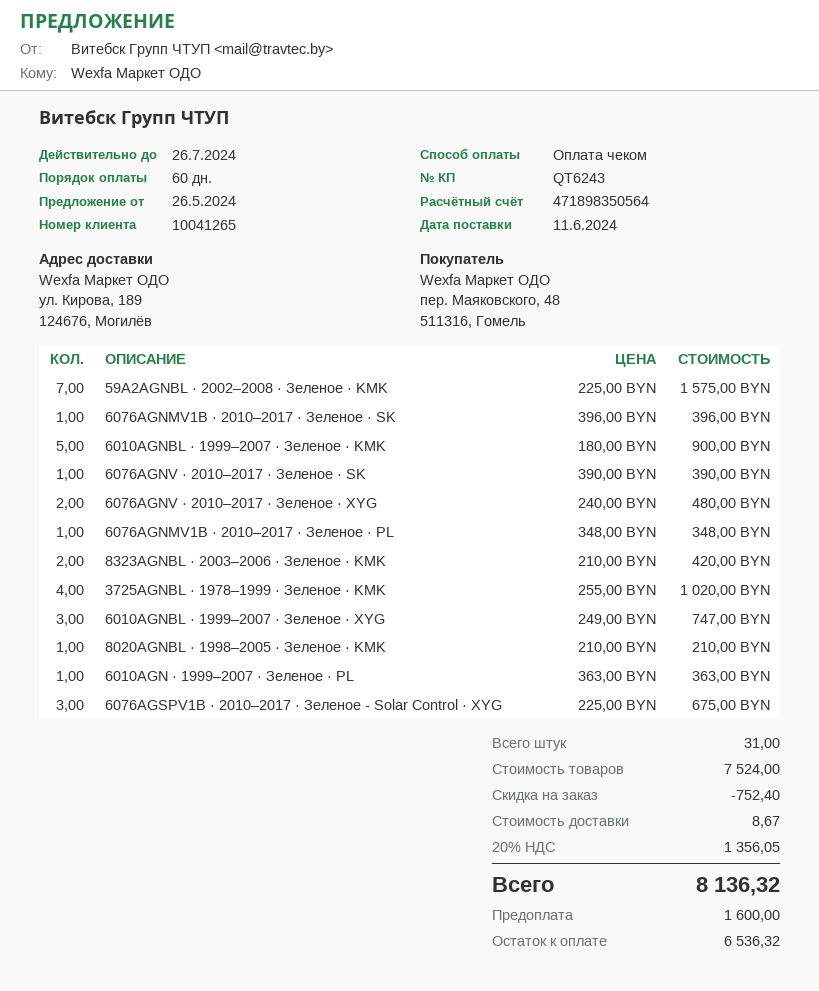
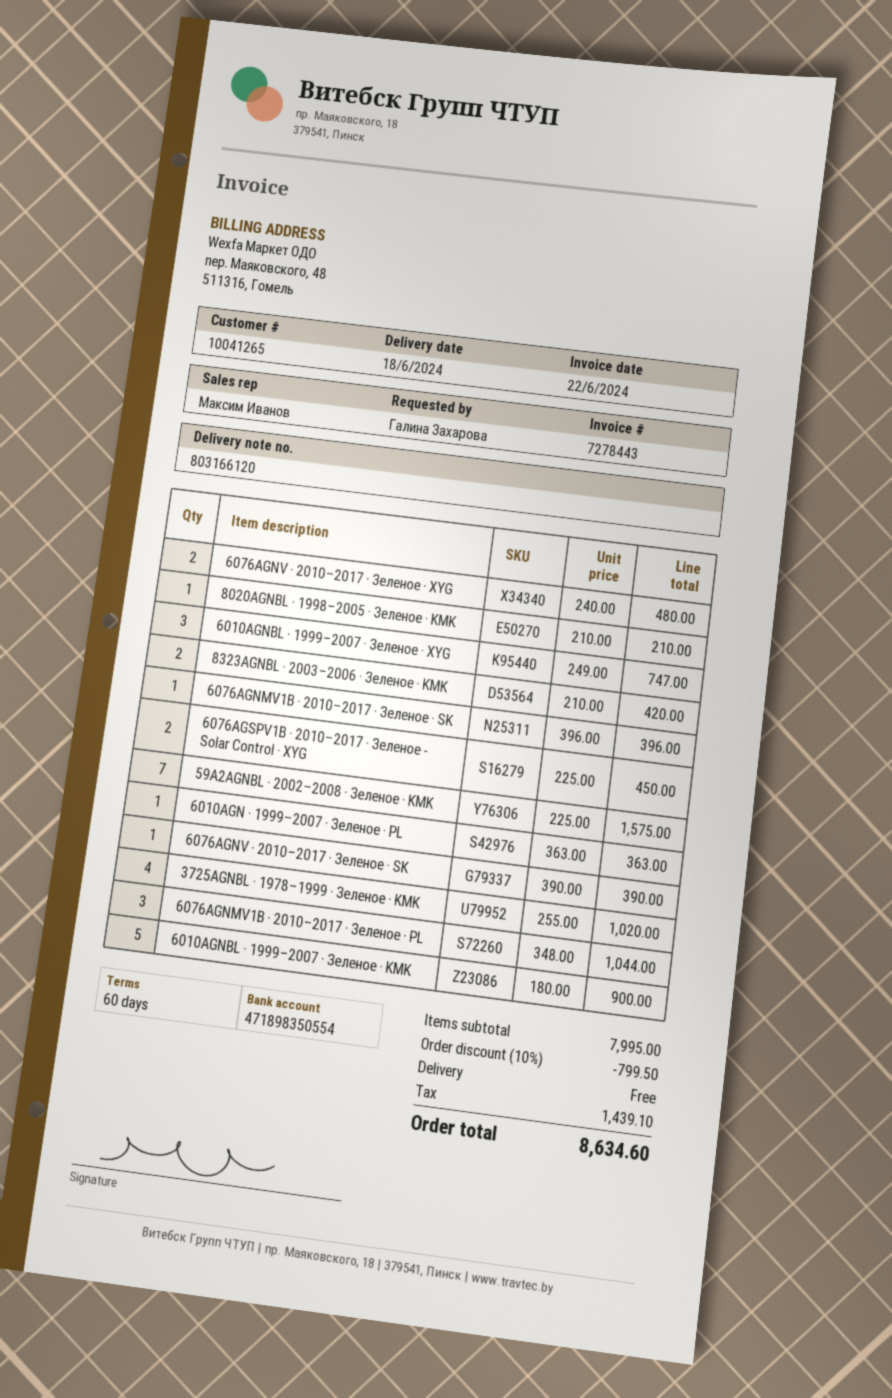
delivery date: 2024-06-11 -> 2024-06-18
bank account: 471898350564 -> 471898350554
6076AGNMV1B · 2010–2017 · Зеленое · PL: 1 x 348.00 = 348.00 -> 3 x 348.00 = 1044.00
6076AGSPV1B · 2010–2017 · Зеленое - Solar Control · XYG: 3 x 225.00 = 675.00 -> 2 x 225.00 = 450.00
subtotal: 7524.00 -> 7995.00
discount: 752.40 -> 799.50
shipping: 8.67 -> 0.00
tax: 1356.05 -> 1439.10
total: 8136.32 -> 8634.60

